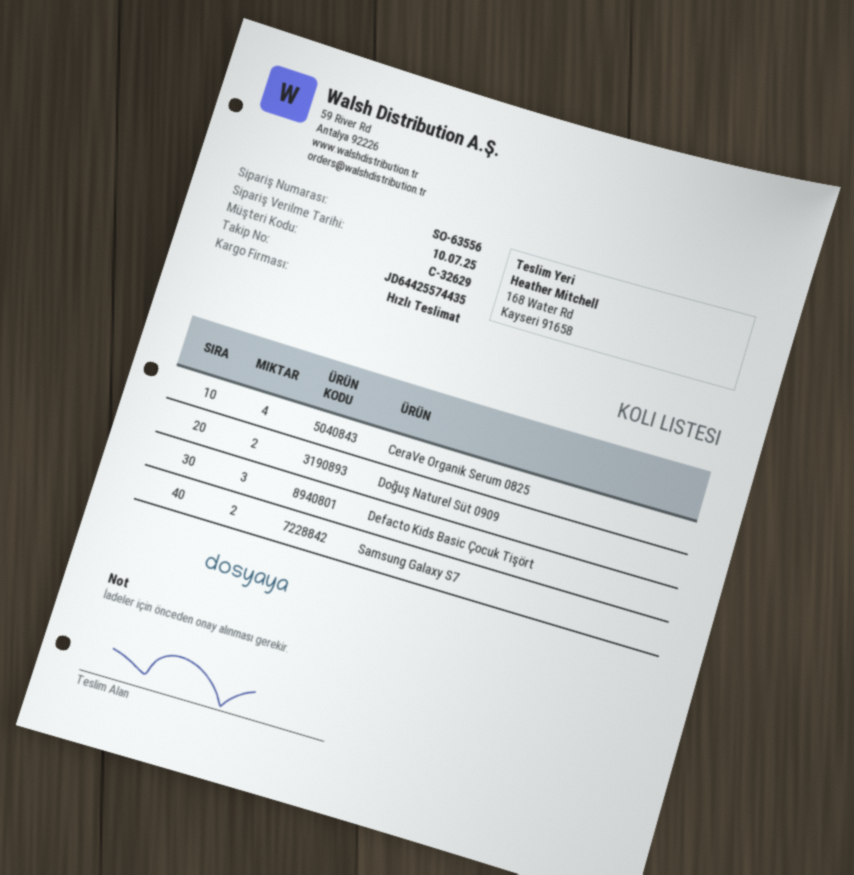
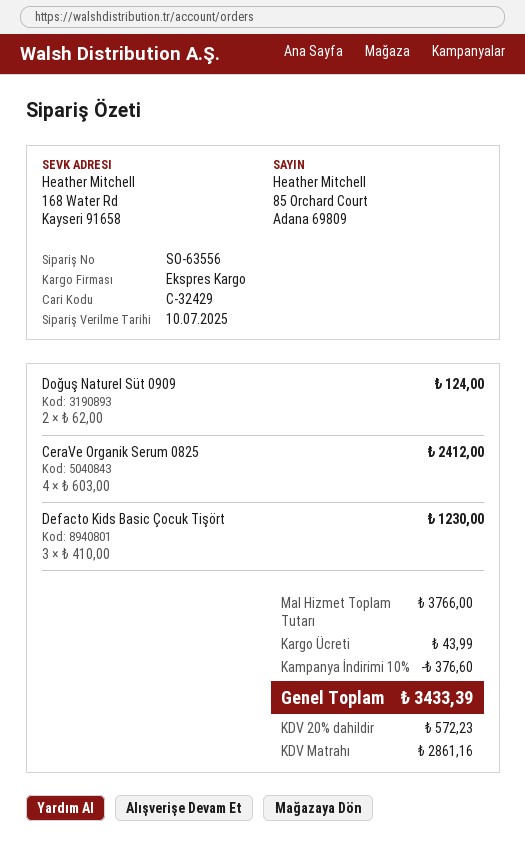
customer number: C-32629 -> C-32429
Samsung Galaxy S7: 2 -> none

